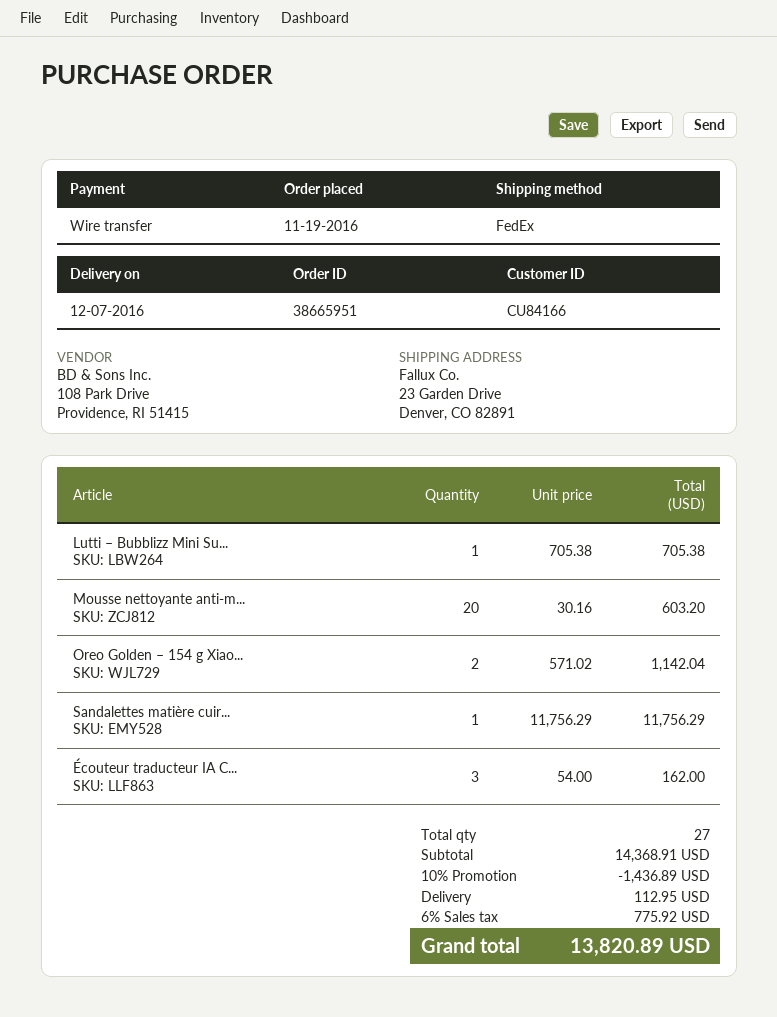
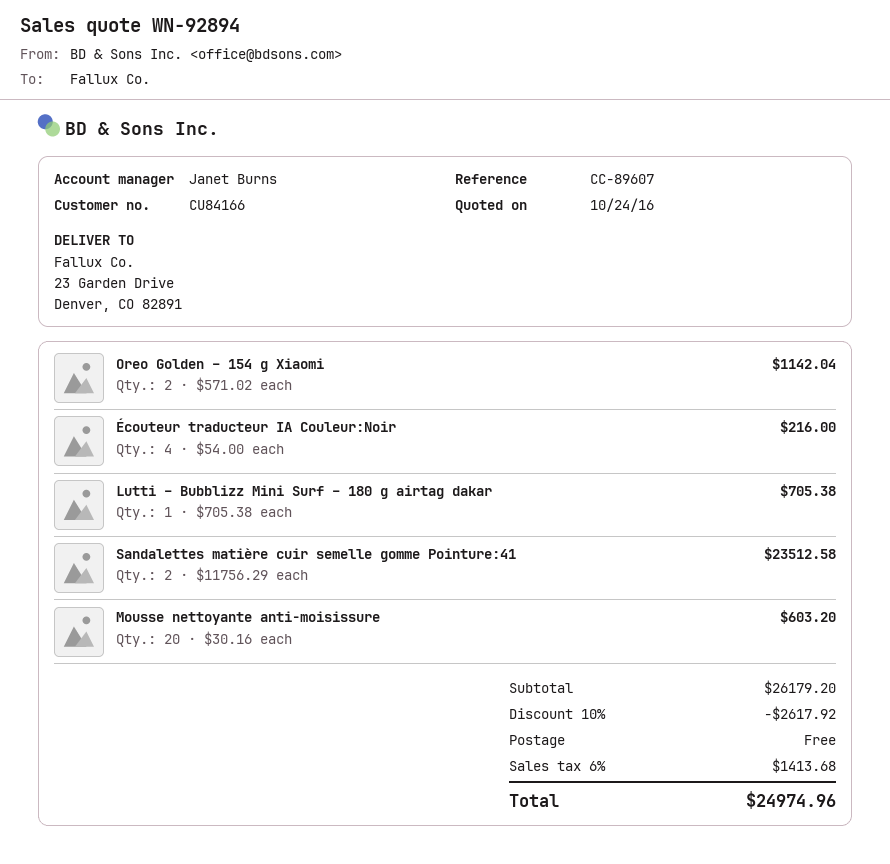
Sandalettes matière cuir...: 1 x 11756.29 = 11756.29 -> 2 x 11756.29 = 23512.58
Écouteur traducteur IA C...: 3 x 54.00 = 162.00 -> 4 x 54.00 = 216.00
subtotal: 14368.91 -> 26179.20
discount: 10% = 1436.89 -> 10% = 2617.92
shipping: 112.95 -> 0.00
tax: 6% = 775.92 -> 6% = 1413.68
total: 13820.89 -> 24974.96

